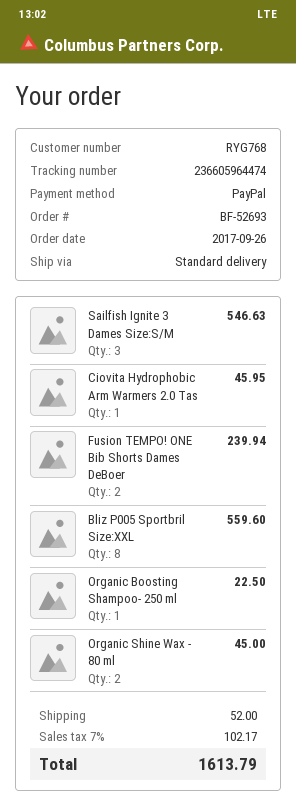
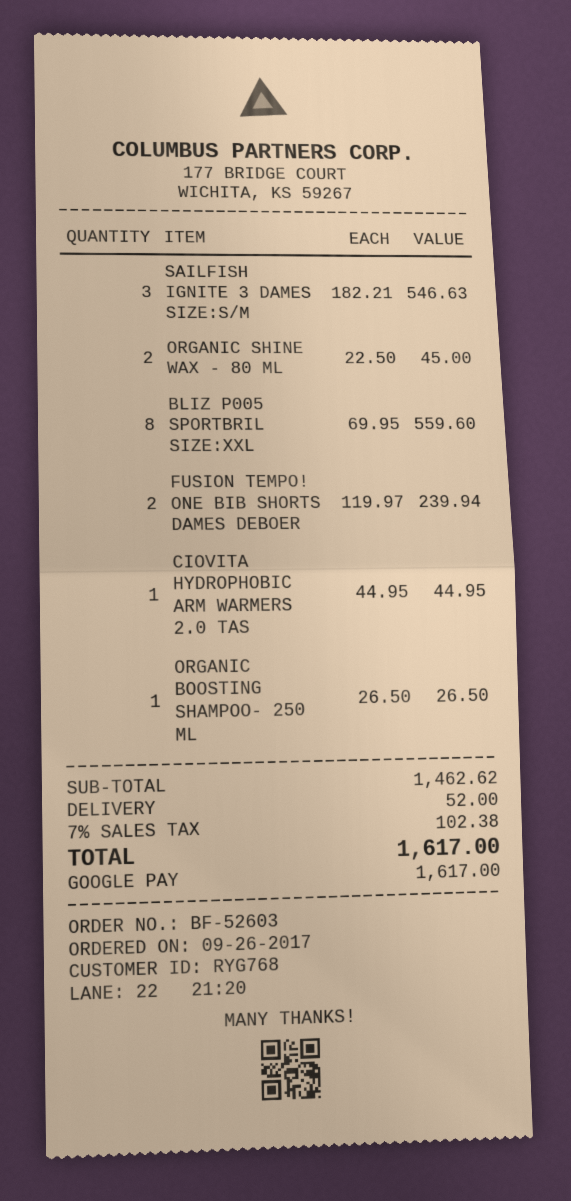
order number: BF-52693 -> BF-52603
payment method: PayPal -> Google Pay
Ciovita Hydrophobic Arm Warmers 2.0 Tas: 1 for 45.95 -> 1 for 44.95
Organic Boosting Shampoo- 250 ml: 1 for 22.50 -> 1 for 26.50
tax: 7% = 102.17 -> 7% = 102.38
total: 1613.79 -> 1617.00

